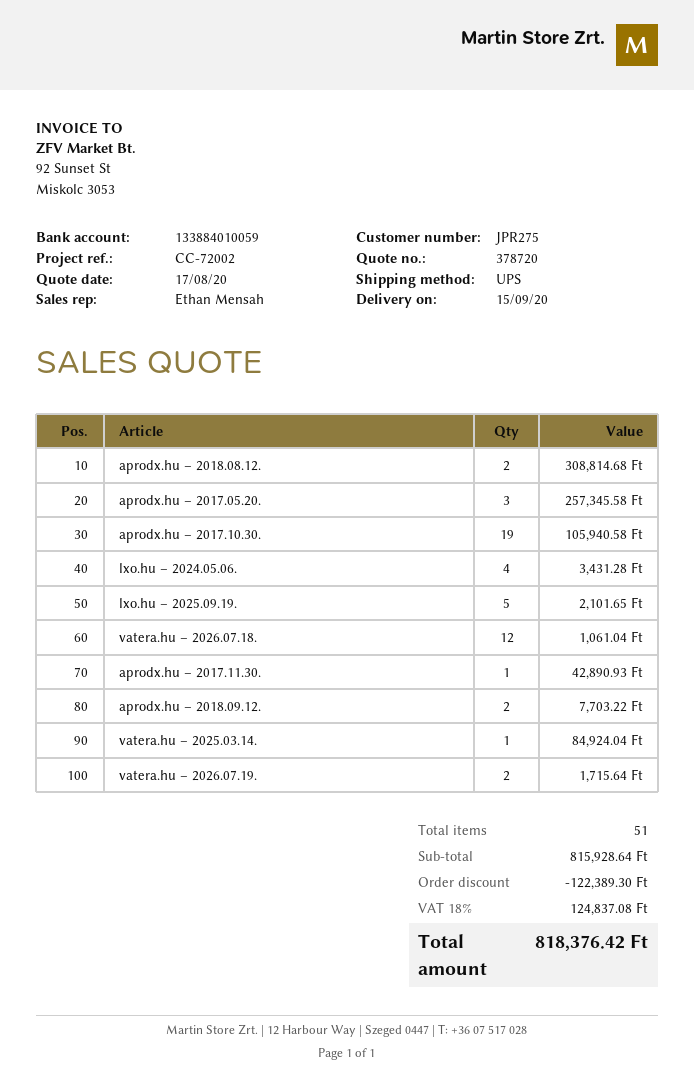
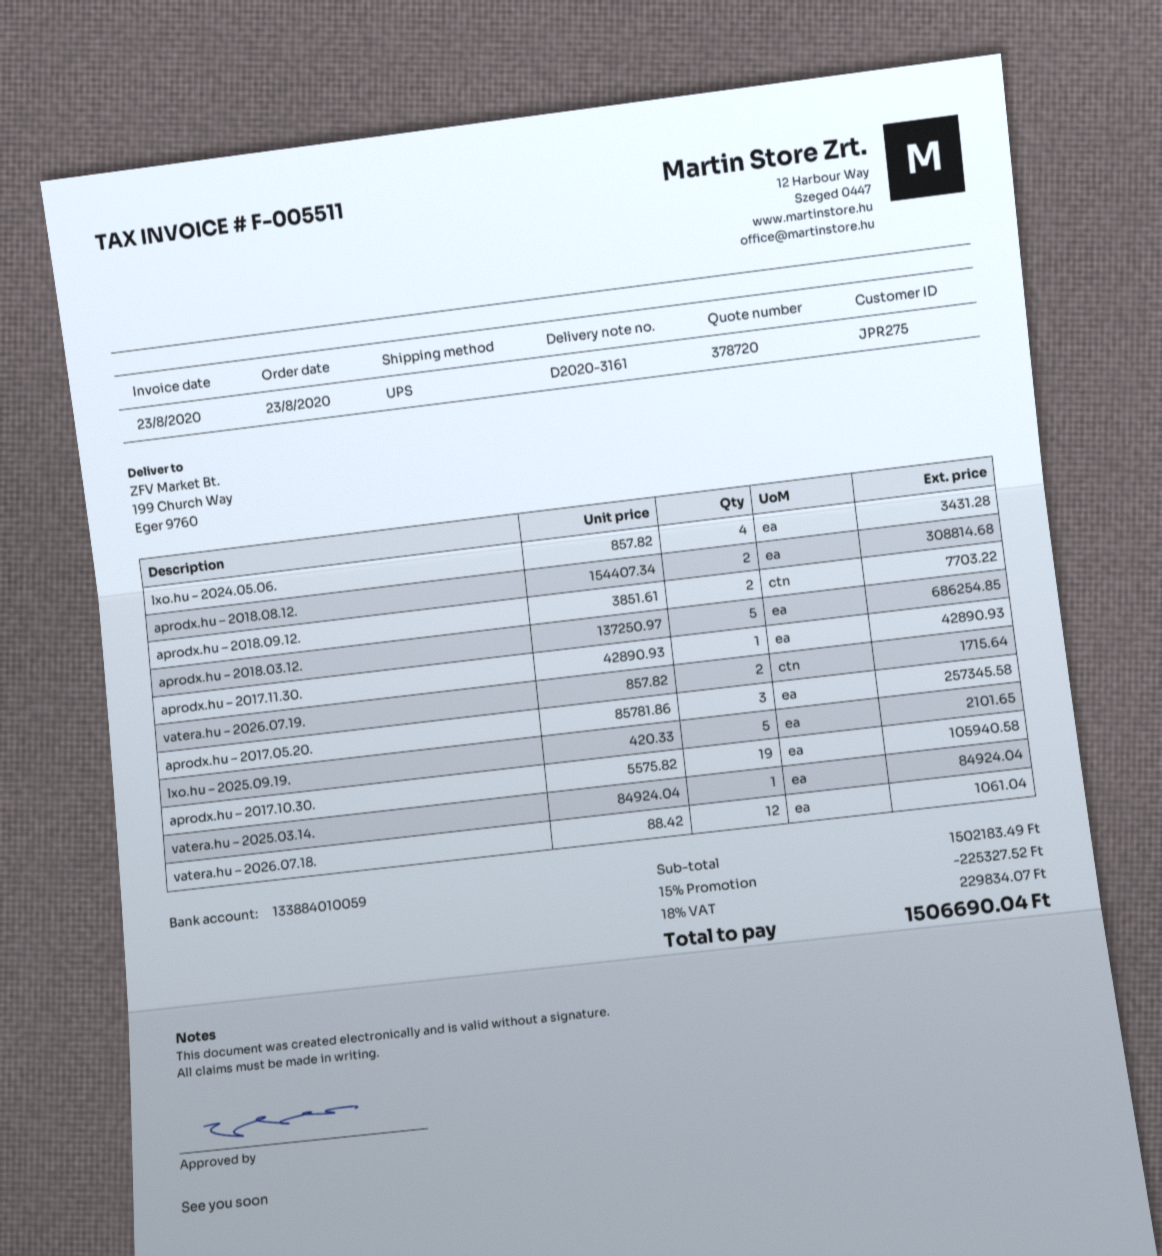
aprodx.hu – 2018.03.12.: none -> 5 for 686254.85
subtotal: 815928.64 -> 1502183.49
discount: 122389.30 -> 225327.52
tax: 18% = 124837.08 -> 18% = 229834.07
total: 818376.42 -> 1506690.04

